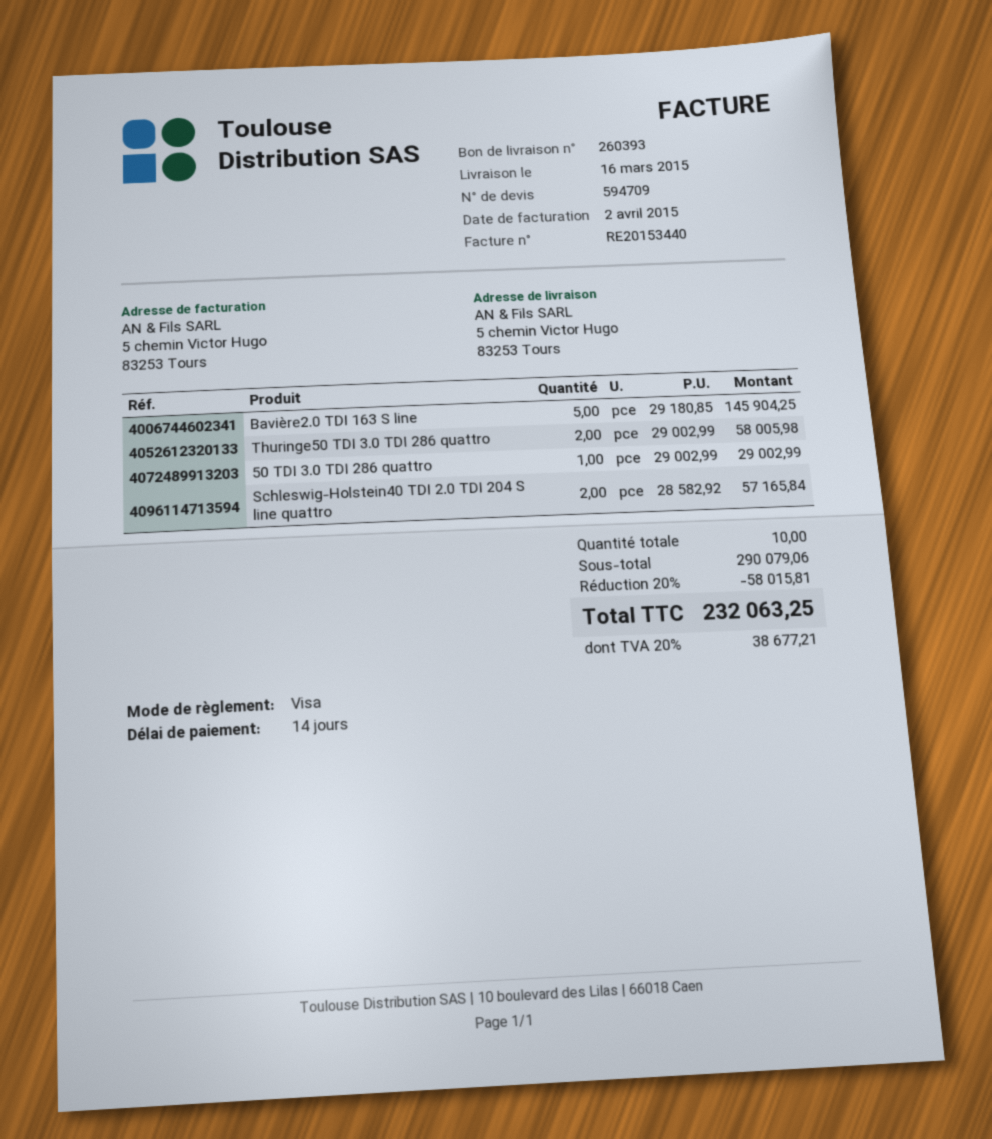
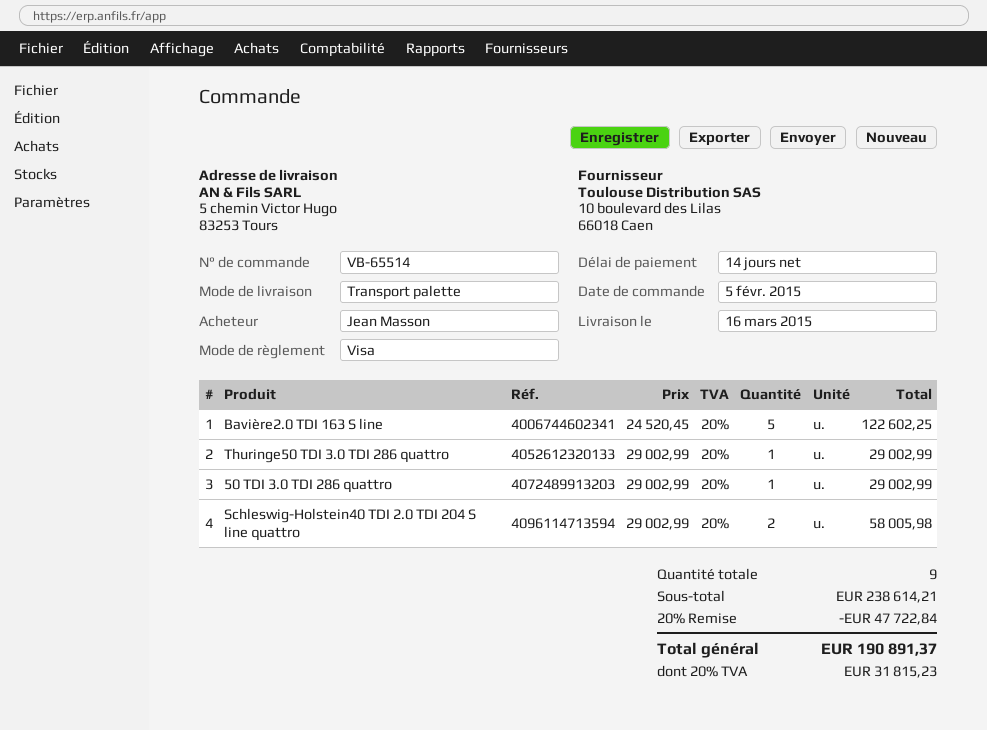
Bavière2.0 TDI 163 S line: 5 x 29180.85 = 145904.25 -> 5 x 24520.45 = 122602.25
Thuringe50 TDI 3.0 TDI 286 quattro: 2 x 29002.99 = 58005.98 -> 1 x 29002.99 = 29002.99
Schleswig-Holstein40 TDI 2.0 TDI 204 S line quattro: 2 x 28582.92 = 57165.84 -> 2 x 29002.99 = 58005.98
total quantity: 10 -> 9
subtotal: 290079.06 -> 238614.21
discount: 20% = 58015.81 -> 20% = 47722.84
tax: 20% = 38677.21 -> 20% = 31815.23
total: 232063.25 -> 190891.37

